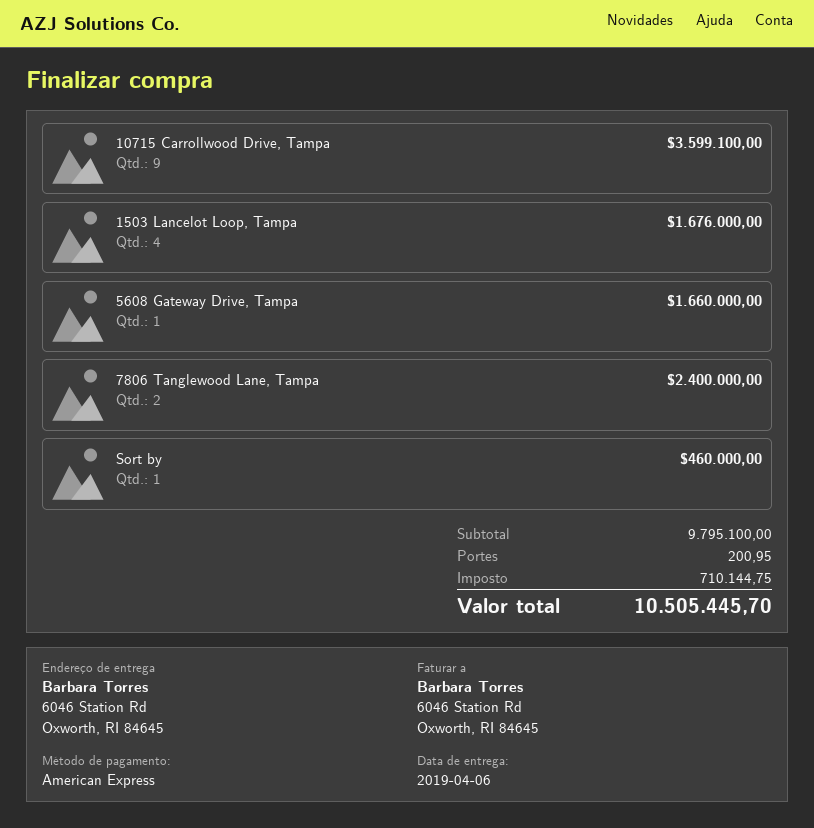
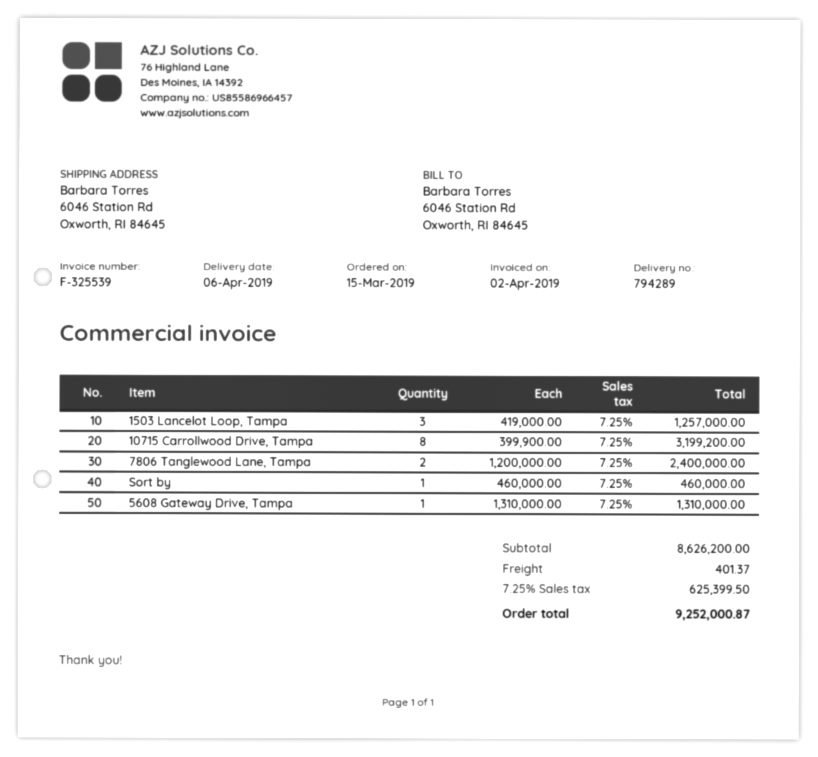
10715 Carrollwood Drive, Tampa: 9 for 3599100.00 -> 8 for 3199200.00
1503 Lancelot Loop, Tampa: 4 for 1676000.00 -> 3 for 1257000.00
5608 Gateway Drive, Tampa: 1 for 1660000.00 -> 1 for 1310000.00
subtotal: 9795100.00 -> 8626200.00
shipping: 200.95 -> 401.37
tax: 710144.75 -> 625399.50
total: 10505445.70 -> 9252000.87

